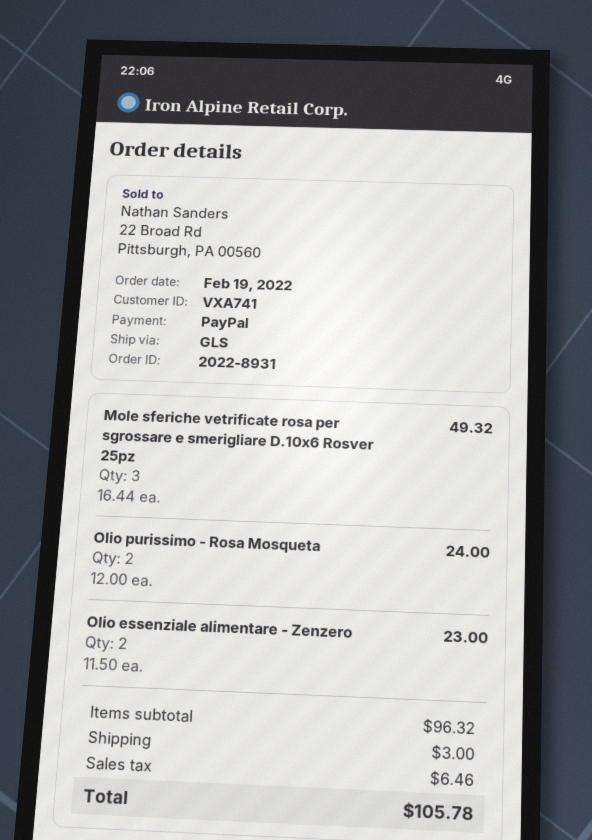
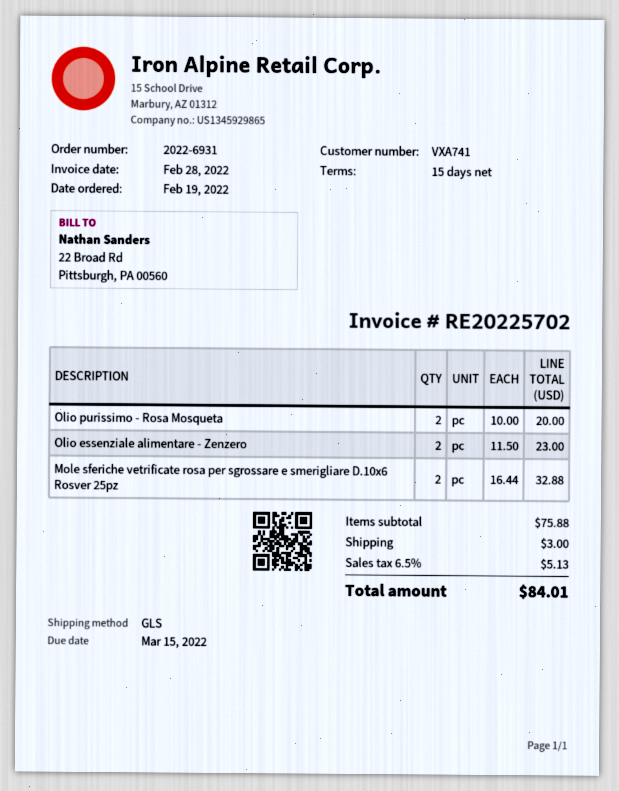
order number: 2022-8931 -> 2022-6931
Mole sferiche vetrificate rosa per sgrossare e smerigliare D.10x6 Rosver 25pz: 3 x 16.44 = 49.32 -> 2 x 16.44 = 32.88
Olio purissimo - Rosa Mosqueta: 2 x 12.00 = 24.00 -> 2 x 10.00 = 20.00
subtotal: 96.32 -> 75.88
tax: 6.46 -> 5.13
total: 105.78 -> 84.01

